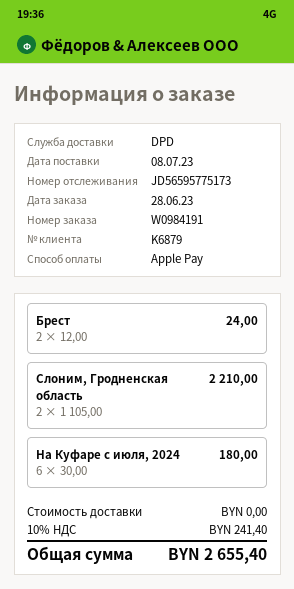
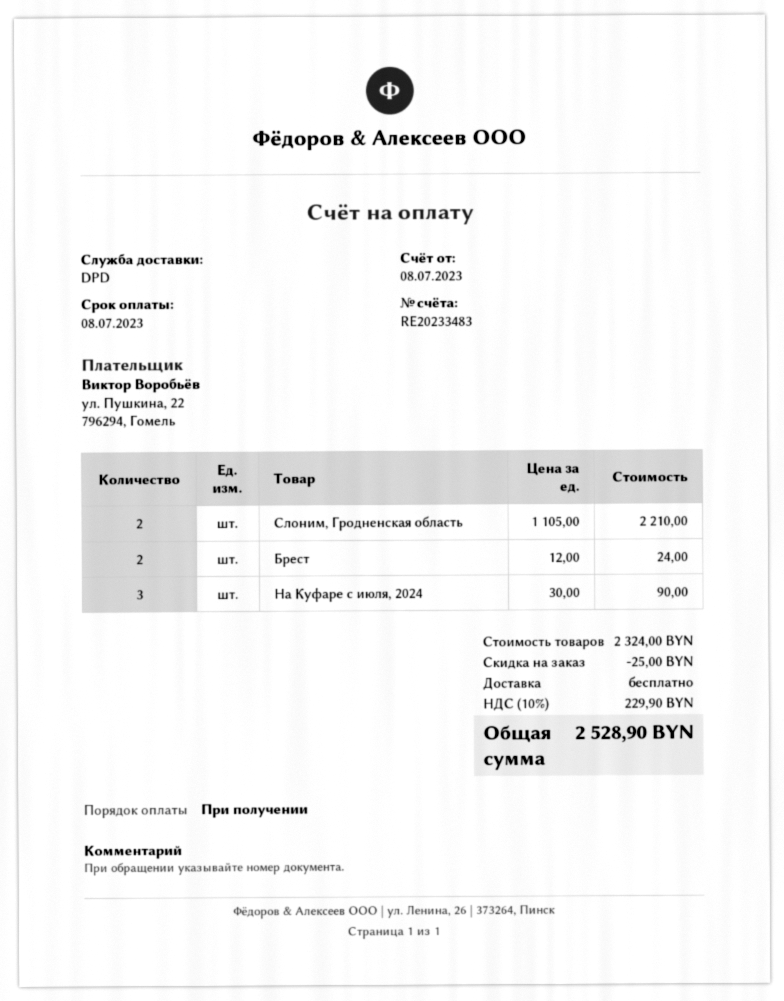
На Куфаре с июля, 2024: 6 x 30.00 = 180.00 -> 3 x 30.00 = 90.00
discount: none -> 25.00
tax: 10% = 241.40 -> 10% = 229.90
total: 2655.40 -> 2528.90

